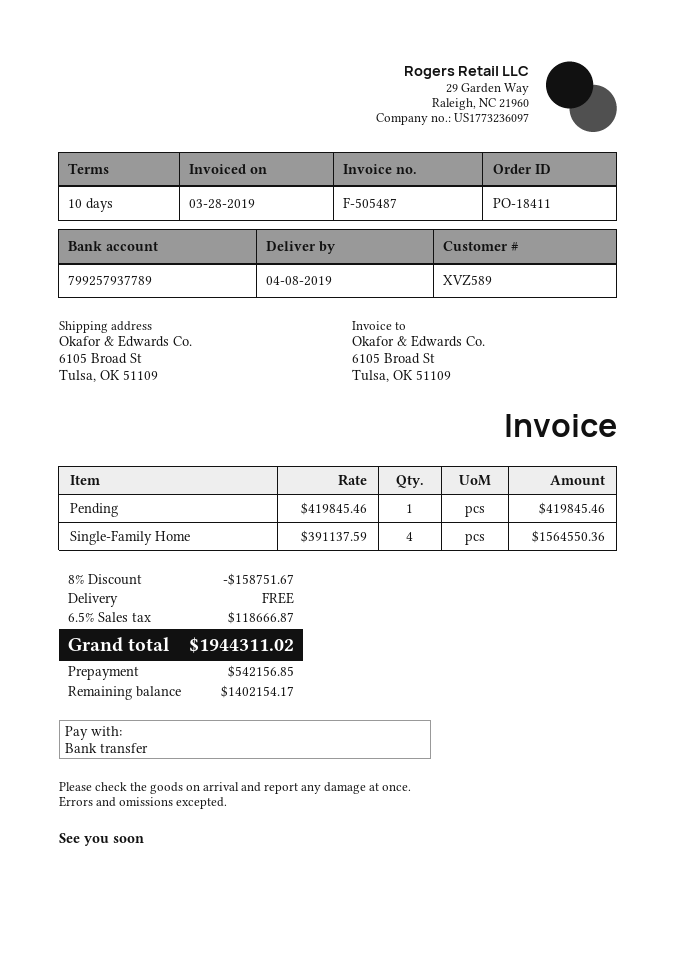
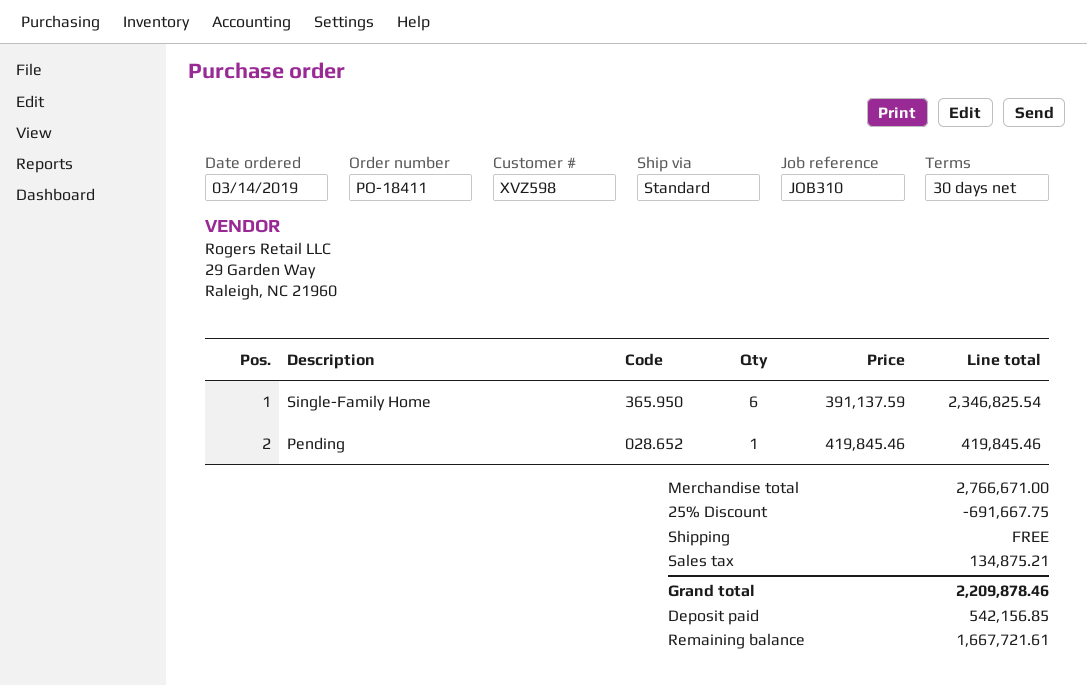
payment terms: 10 days -> 30 days
customer number: XVZ589 -> XVZ598
Single-Family Home: 4 x 391137.59 = 1564550.36 -> 6 x 391137.59 = 2346825.54
discount: 8% = 158751.67 -> 25% = 691667.75
tax: 118666.87 -> 134875.21
total: 1944311.02 -> 2209878.46
balance: 1402154.17 -> 1667721.61

